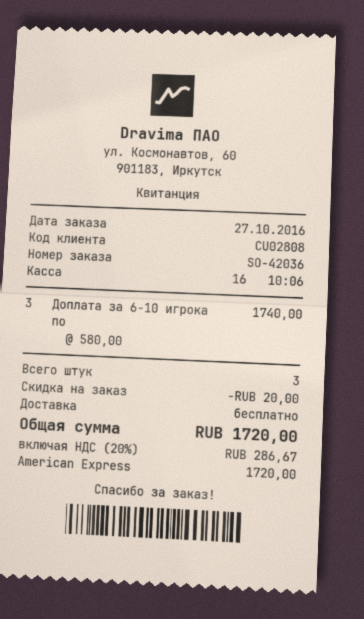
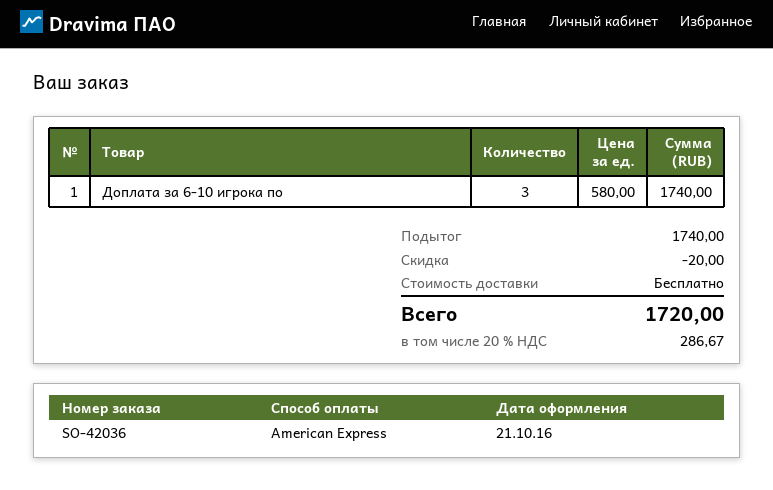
order date: 2016-10-27 -> 2016-10-21

